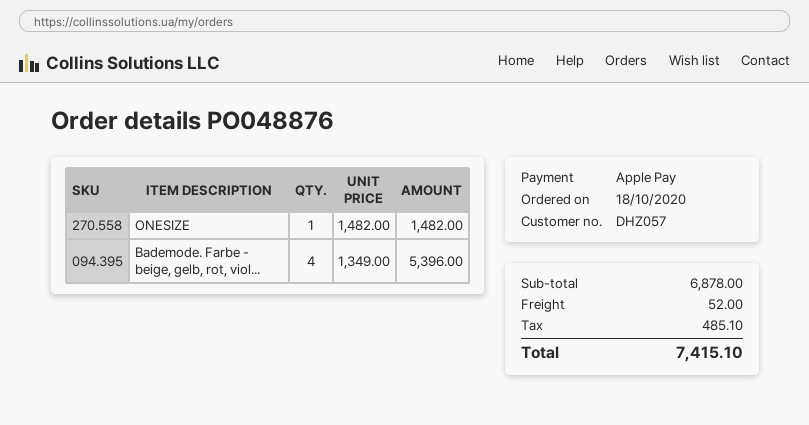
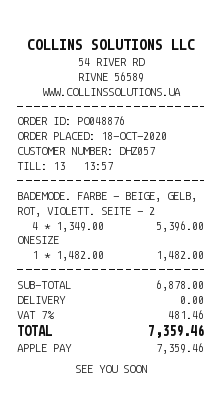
shipping: 52.00 -> 0.00
tax: 485.10 -> 481.46
total: 7415.10 -> 7359.46

